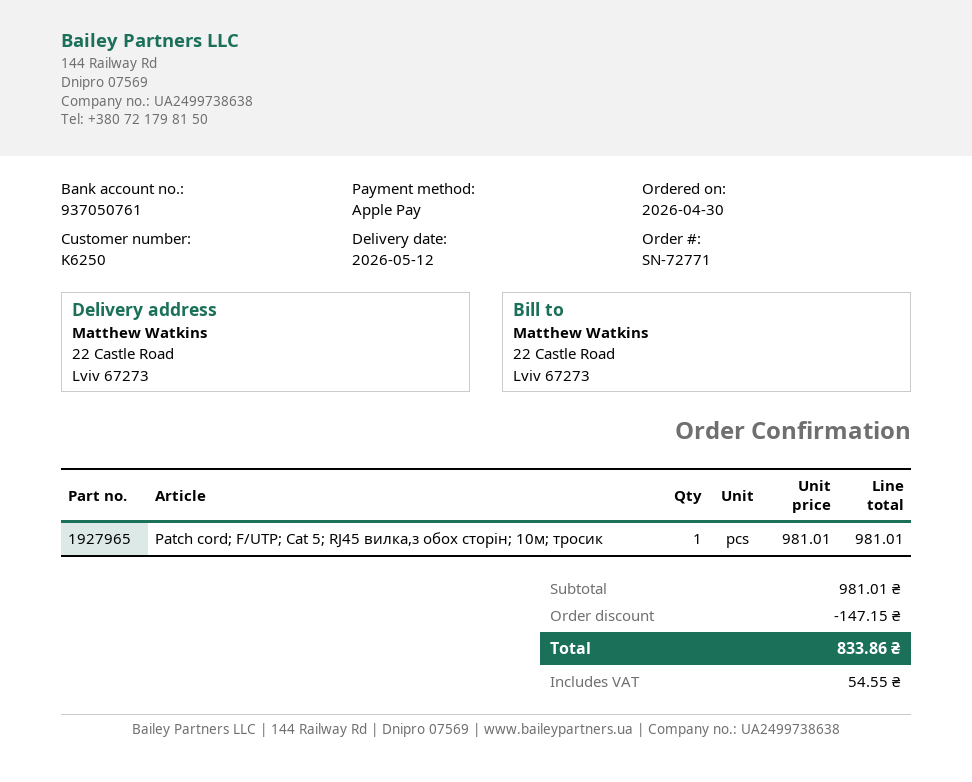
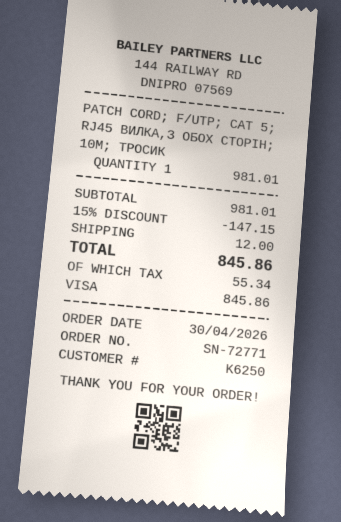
payment method: Apple Pay -> Visa
shipping: none -> 12.00
tax: 54.55 -> 55.34
total: 833.86 -> 845.86

